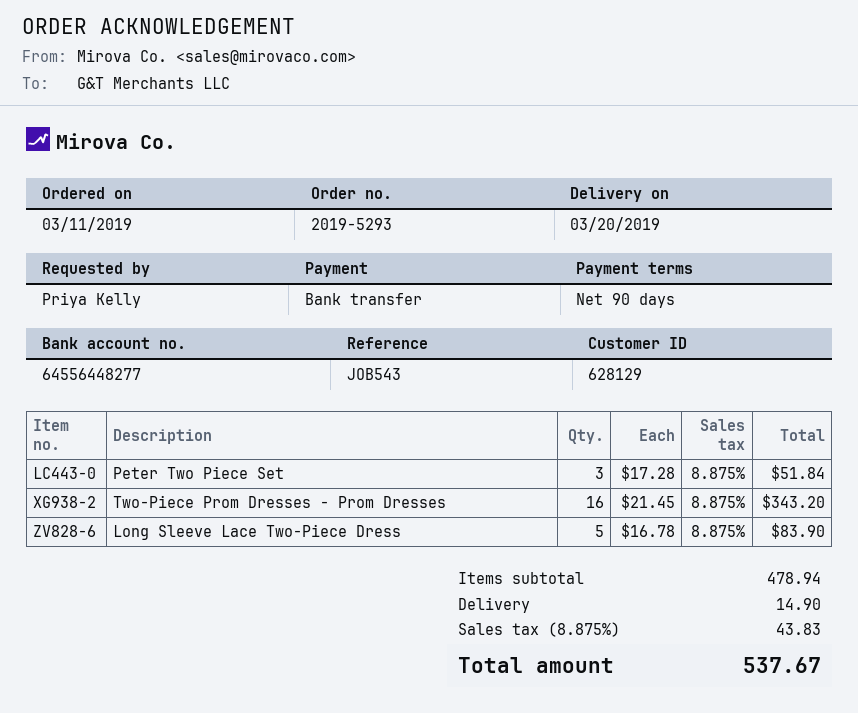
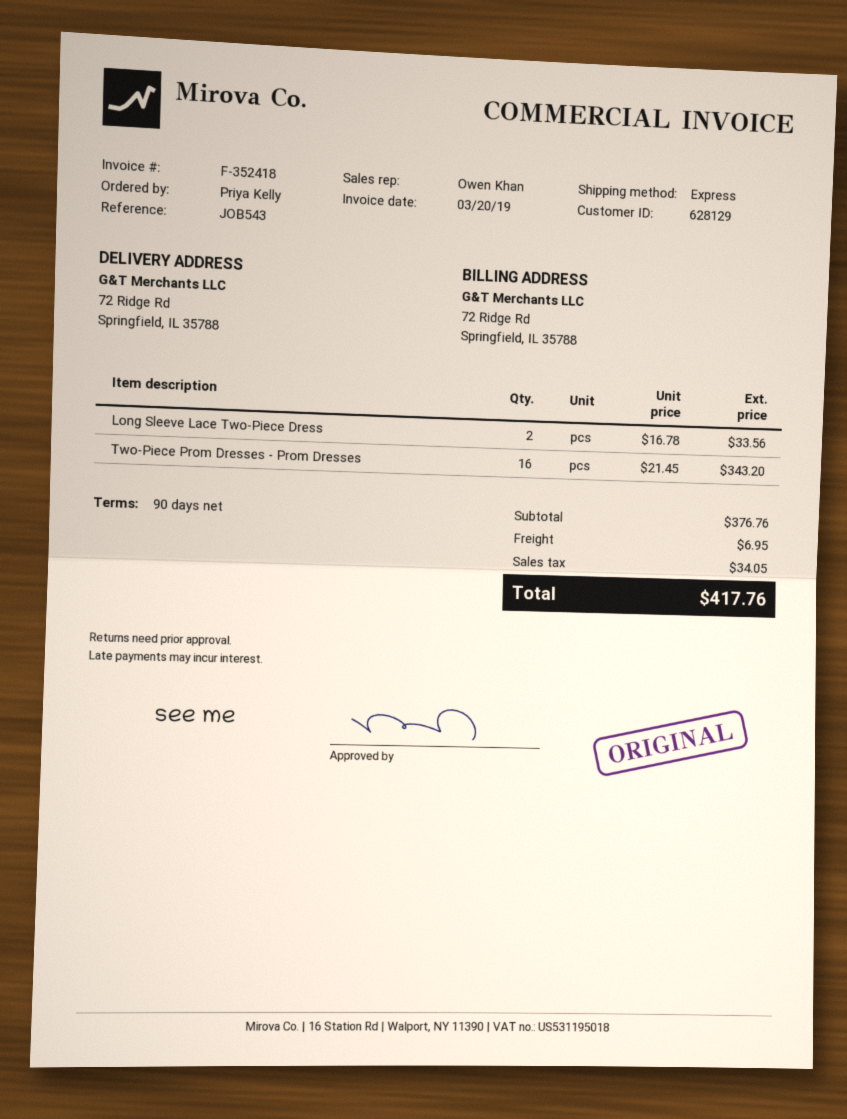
Peter Two Piece Set: 3 x 17.28 = 51.84 -> none
Long Sleeve Lace Two-Piece Dress: 5 x 16.78 = 83.90 -> 2 x 16.78 = 33.56
subtotal: 478.94 -> 376.76
shipping: 14.90 -> 6.95
tax: 43.83 -> 34.05
total: 537.67 -> 417.76

